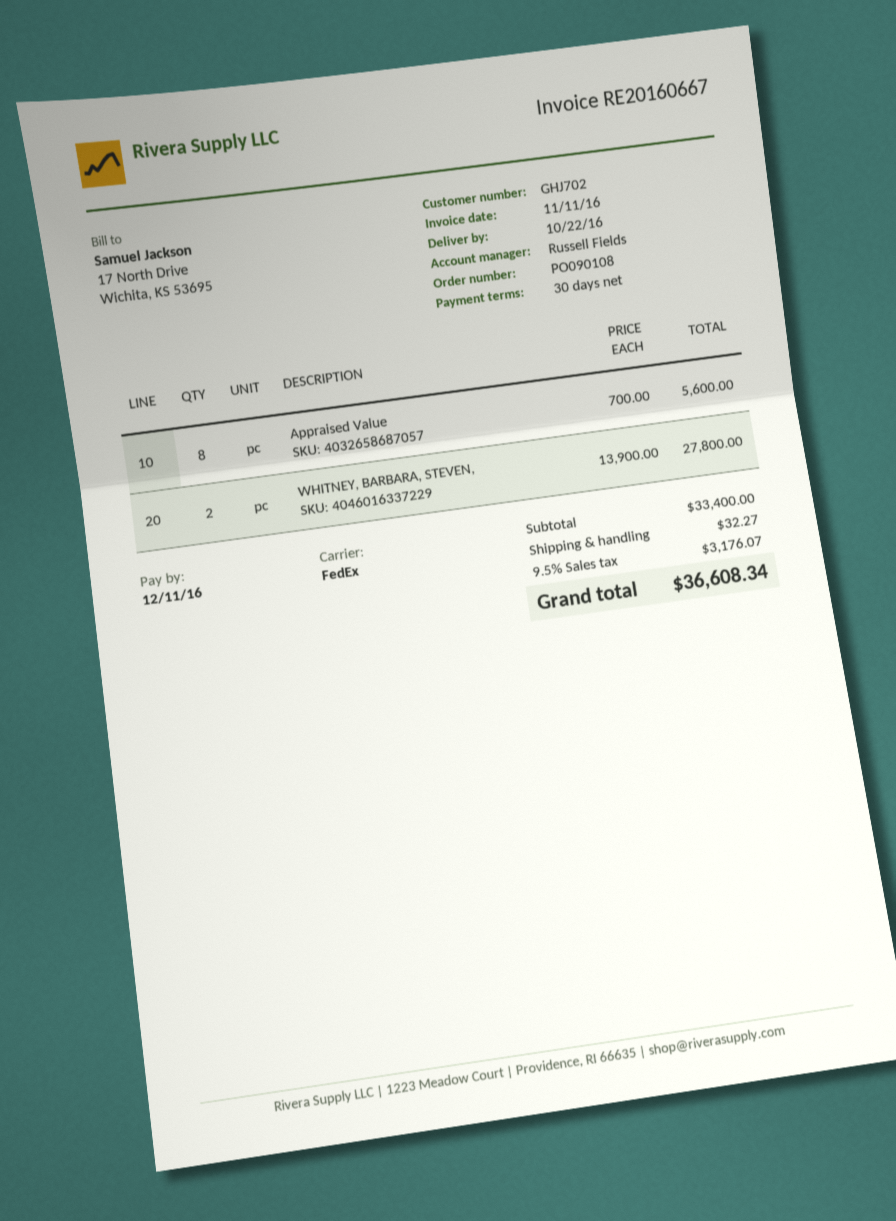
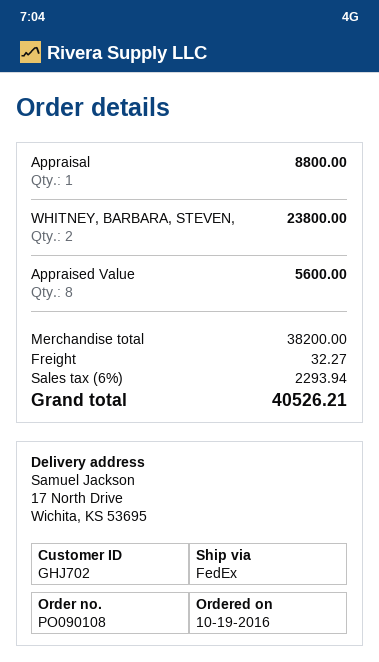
WHITNEY, BARBARA, STEVEN,: 2 for 27800.00 -> 2 for 23800.00
Appraisal: none -> 1 for 8800.00
subtotal: 33400.00 -> 38200.00
tax: 9.5% = 3176.07 -> 6% = 2293.94
total: 36608.34 -> 40526.21

